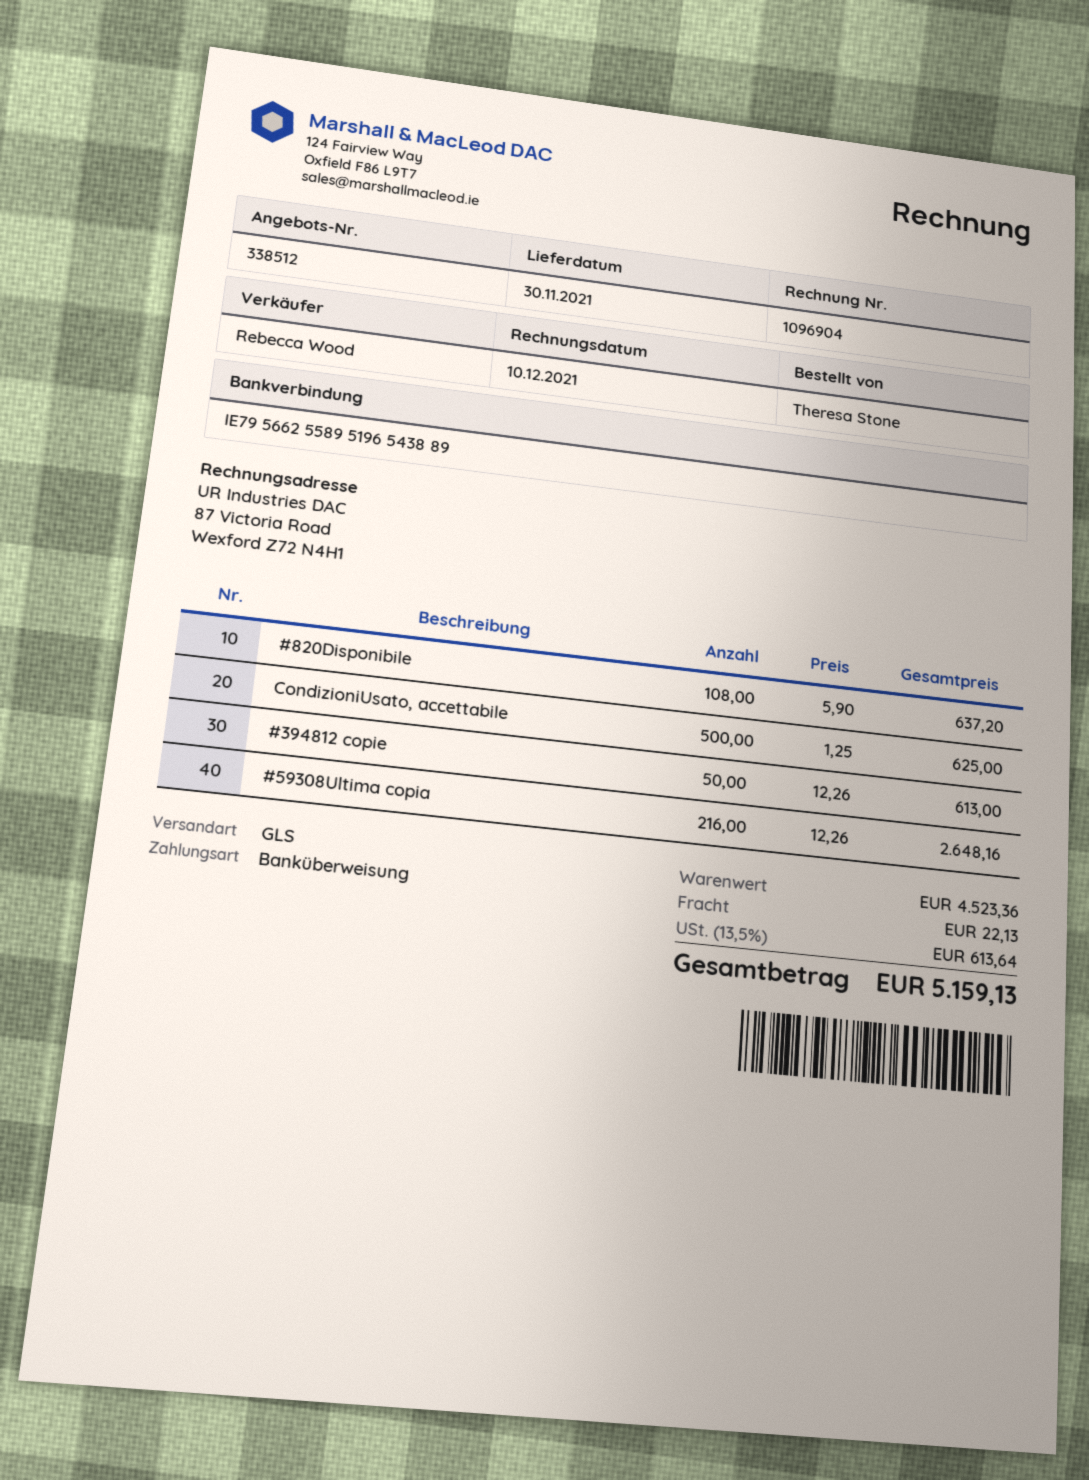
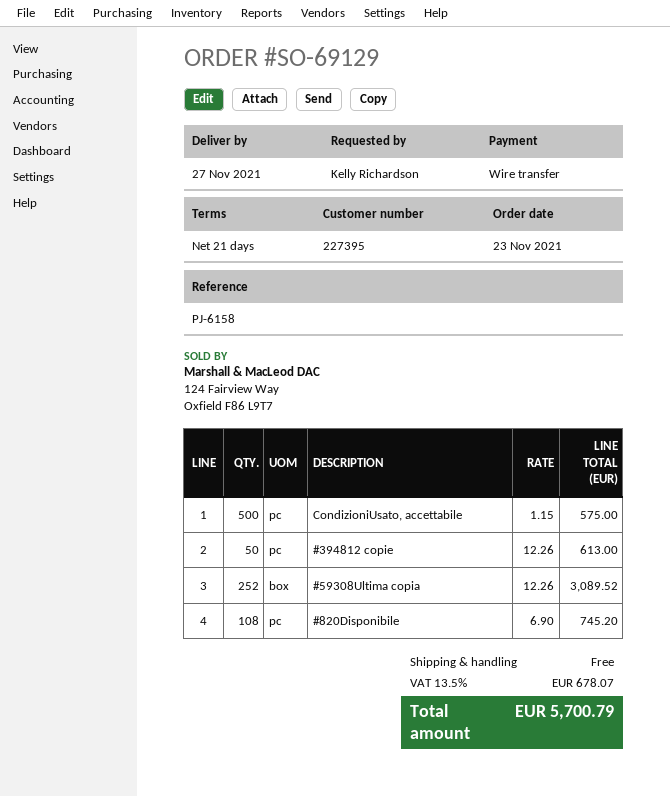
delivery date: 2021-11-30 -> 2021-11-27
ordered by: Theresa Stone -> Kelly Richardson
#820Disponibile: 108 x 5.90 = 637.20 -> 108 x 6.90 = 745.20
CondizioniUsato, accettabile: 500 x 1.25 = 625.00 -> 500 x 1.15 = 575.00
#59308Ultima copia: 216 x 12.26 = 2648.16 -> 252 x 12.26 = 3089.52
shipping: 22.13 -> 0.00
tax: 13.5% = 613.64 -> 13.5% = 678.07
total: 5159.13 -> 5700.79

